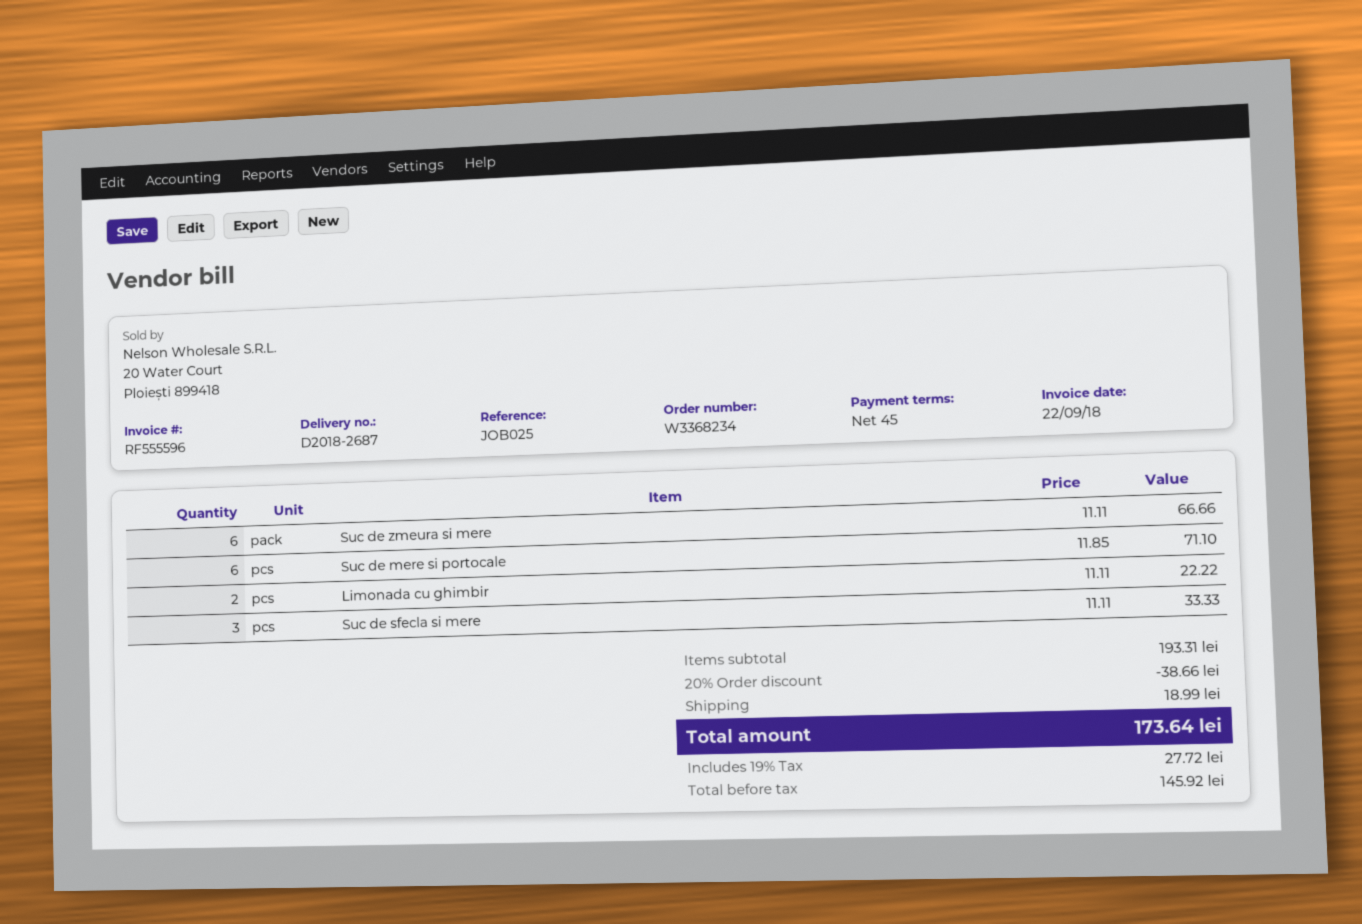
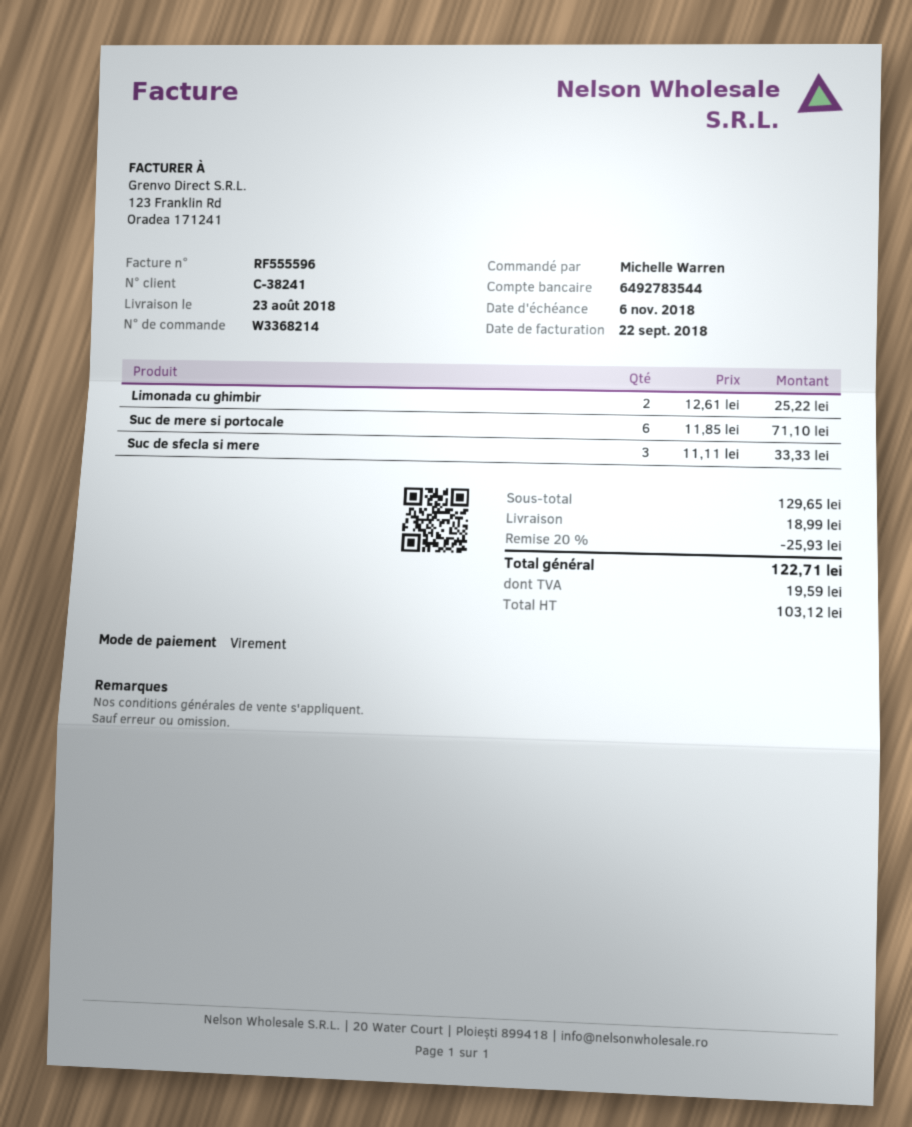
order number: W3368234 -> W3368214
Suc de zmeura si mere: 6 x 11.11 = 66.66 -> none
Limonada cu ghimbir: 2 x 11.11 = 22.22 -> 2 x 12.61 = 25.22
subtotal: 193.31 -> 129.65
discount: 20% = 38.66 -> 20% = 25.93
net: 145.92 -> 103.12
tax: 27.72 -> 19.59
total: 173.64 -> 122.71

